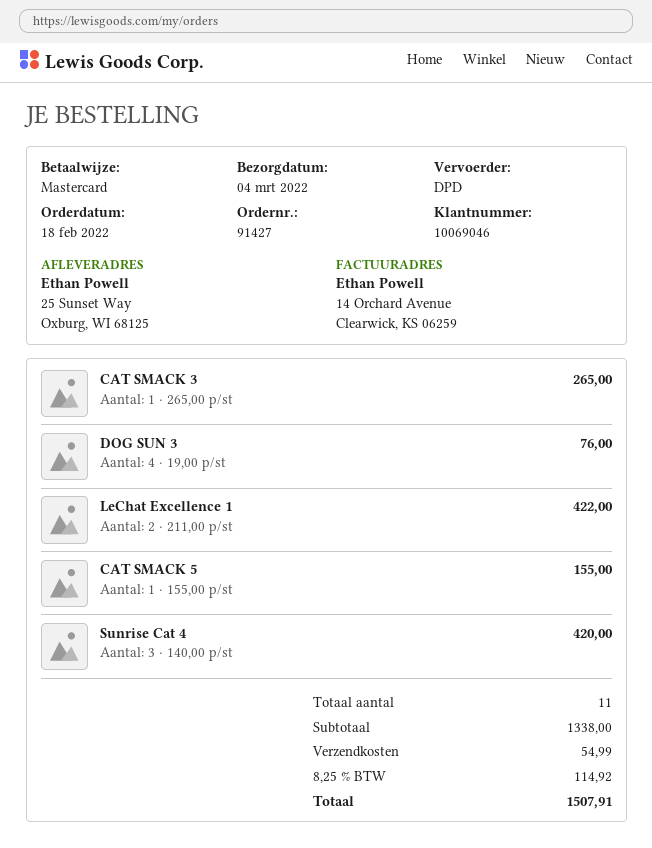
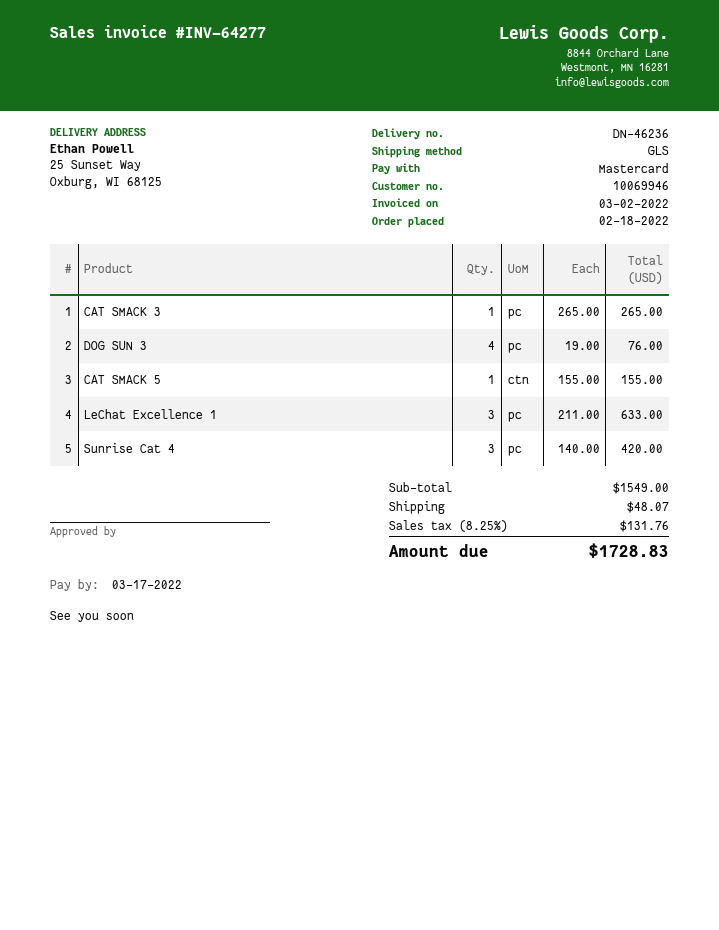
customer number: 10069046 -> 10069946
shipping method: DPD -> GLS
LeChat Excellence 1: 2 x 211.00 = 422.00 -> 3 x 211.00 = 633.00
subtotal: 1338.00 -> 1549.00
shipping: 54.99 -> 48.07
tax: 8.25% = 114.92 -> 8.25% = 131.76
total: 1507.91 -> 1728.83

